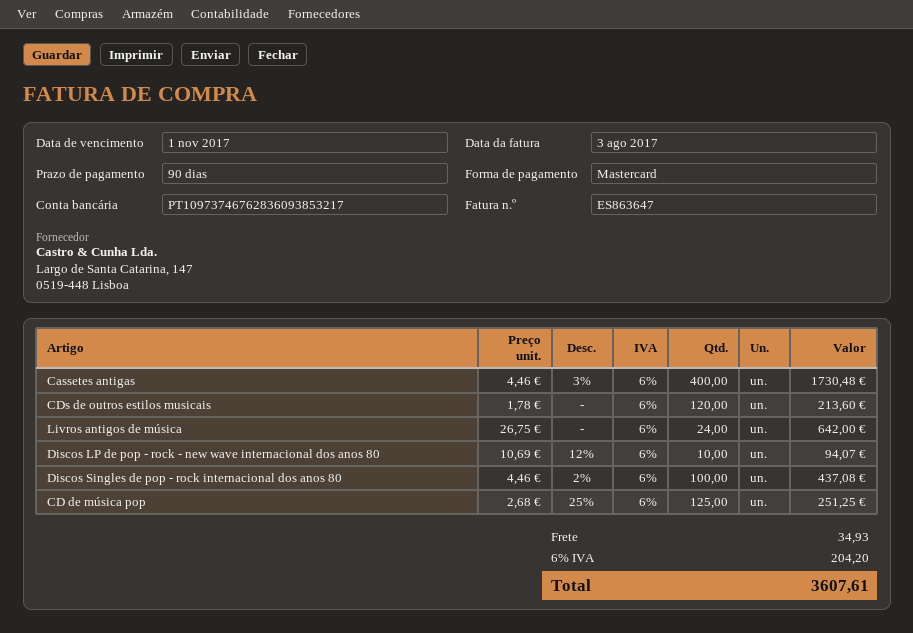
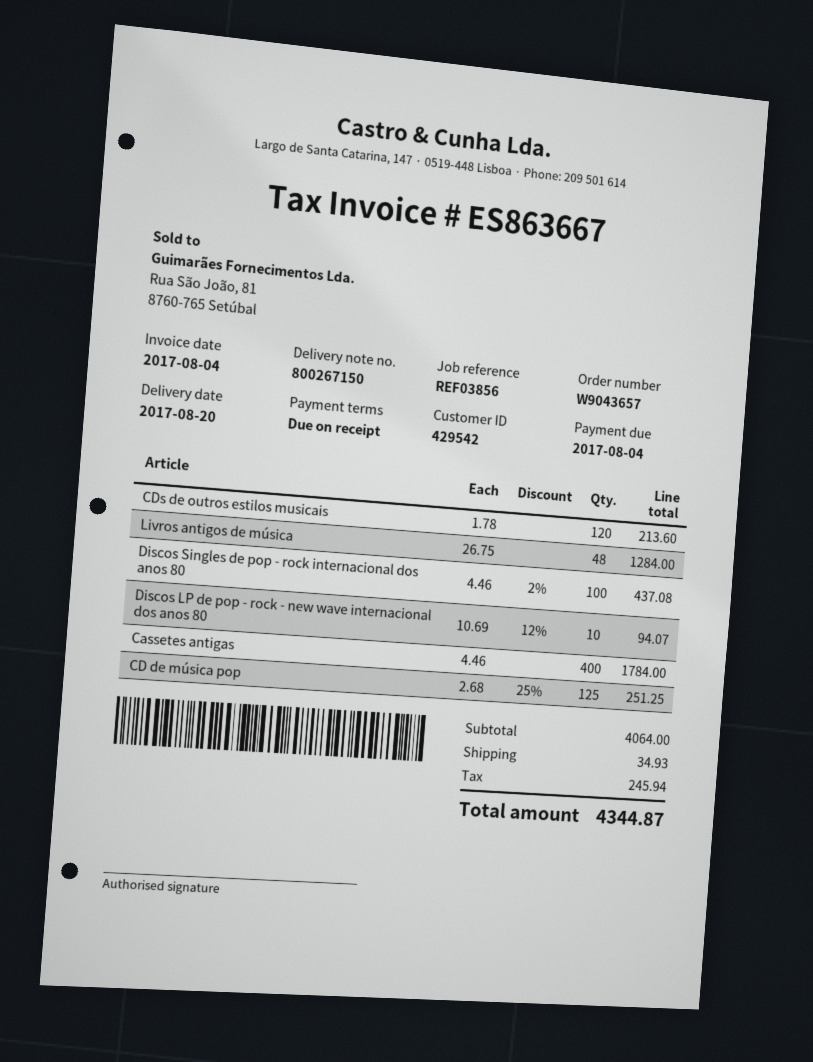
invoice number: ES863647 -> ES863667
invoice date: 2017-08-03 -> 2017-08-04
payment terms: 90 days -> on receipt
due date: 2017-11-01 -> 2017-08-04
Cassetes antigas: 400 x 4.46 - 3% = 1730.48 -> 400 x 4.46 = 1784.00
Livros antigos de música: 24 x 26.75 = 642.00 -> 48 x 26.75 = 1284.00
tax: 204.20 -> 245.94
total: 3607.61 -> 4344.87

